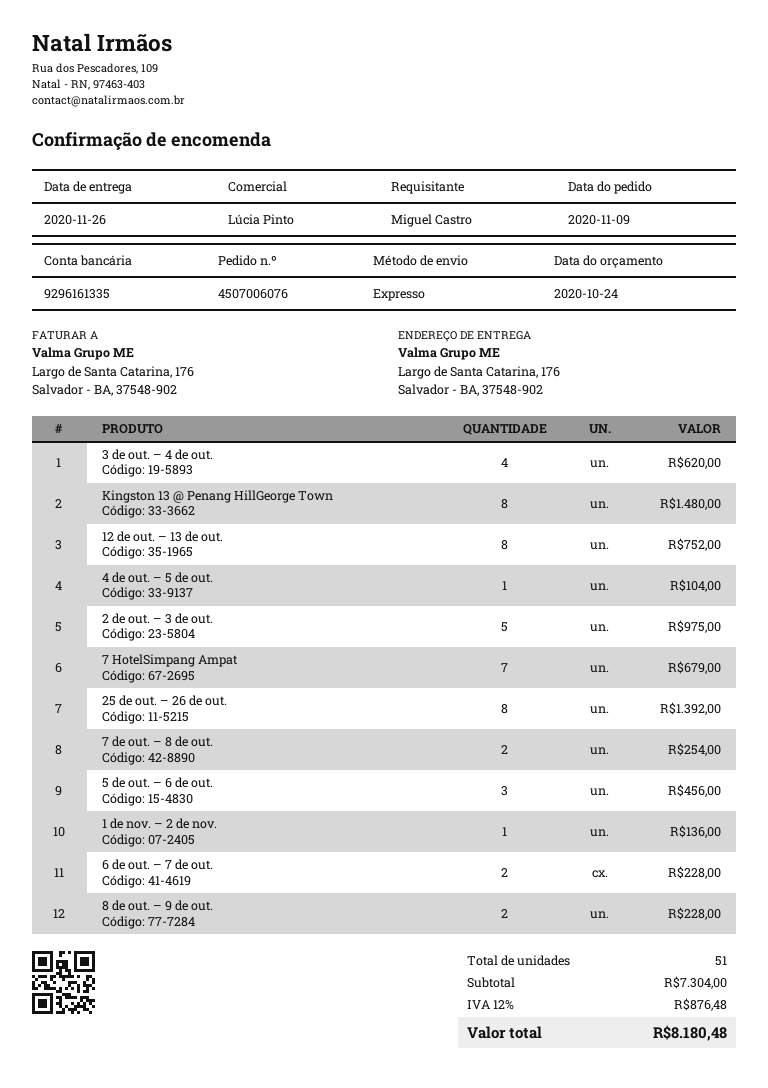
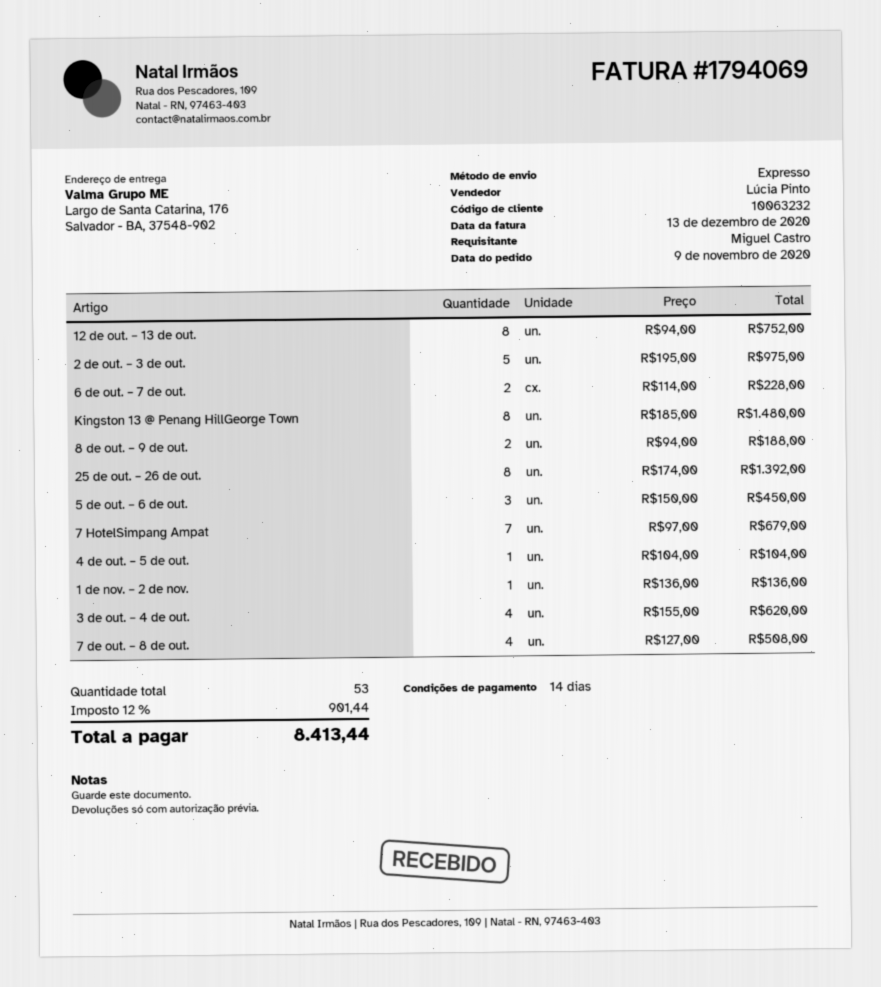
7 de out. – 8 de out.: 2 for 254.00 -> 4 for 508.00
5 de out. – 6 de out.: 3 for 456.00 -> 3 for 450.00
8 de out. – 9 de out.: 2 for 228.00 -> 2 for 188.00
total quantity: 51 -> 53
tax: 12% = 876.48 -> 12% = 901.44
total: 8180.48 -> 8413.44

